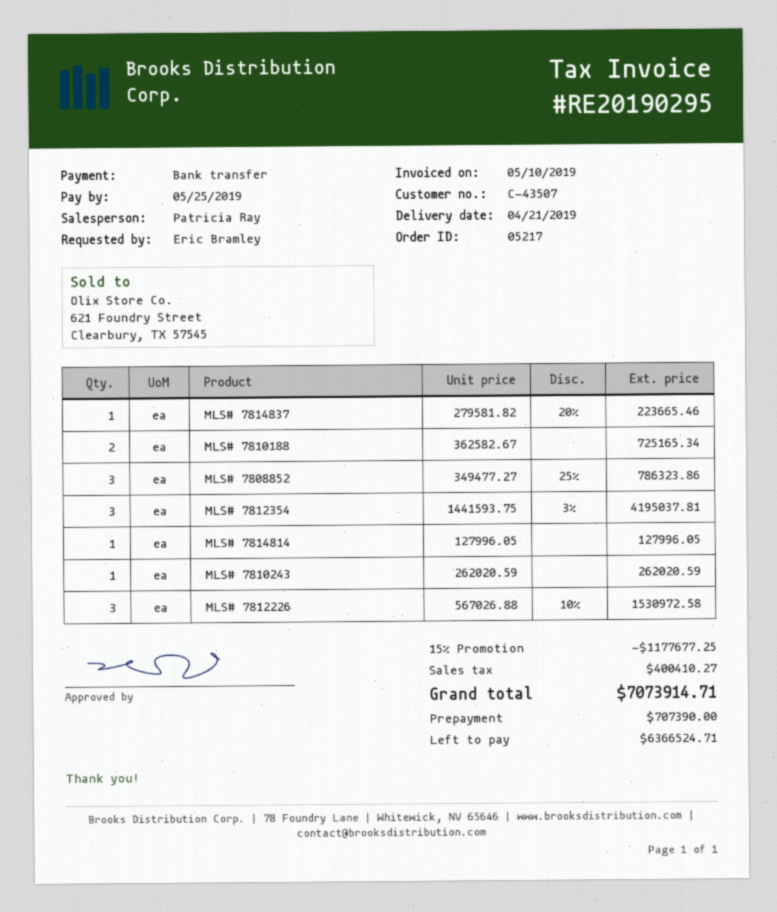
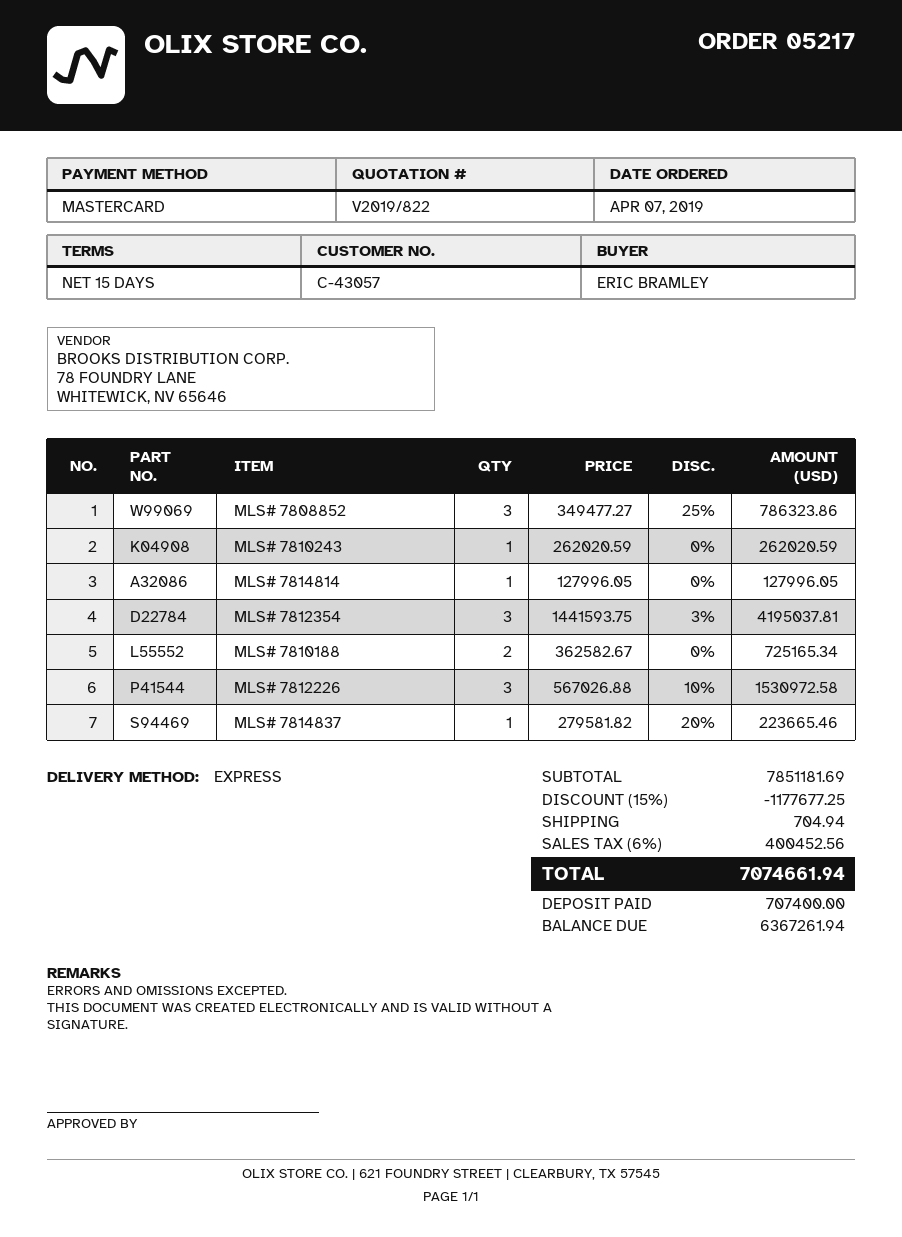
customer number: C-43507 -> C-43057
payment method: bank transfer -> Mastercard
shipping: none -> 704.94
tax: 400410.27 -> 400452.56
total: 7073914.71 -> 7074661.94
deposit: 707390.00 -> 707400.00
balance: 6366524.71 -> 6367261.94

